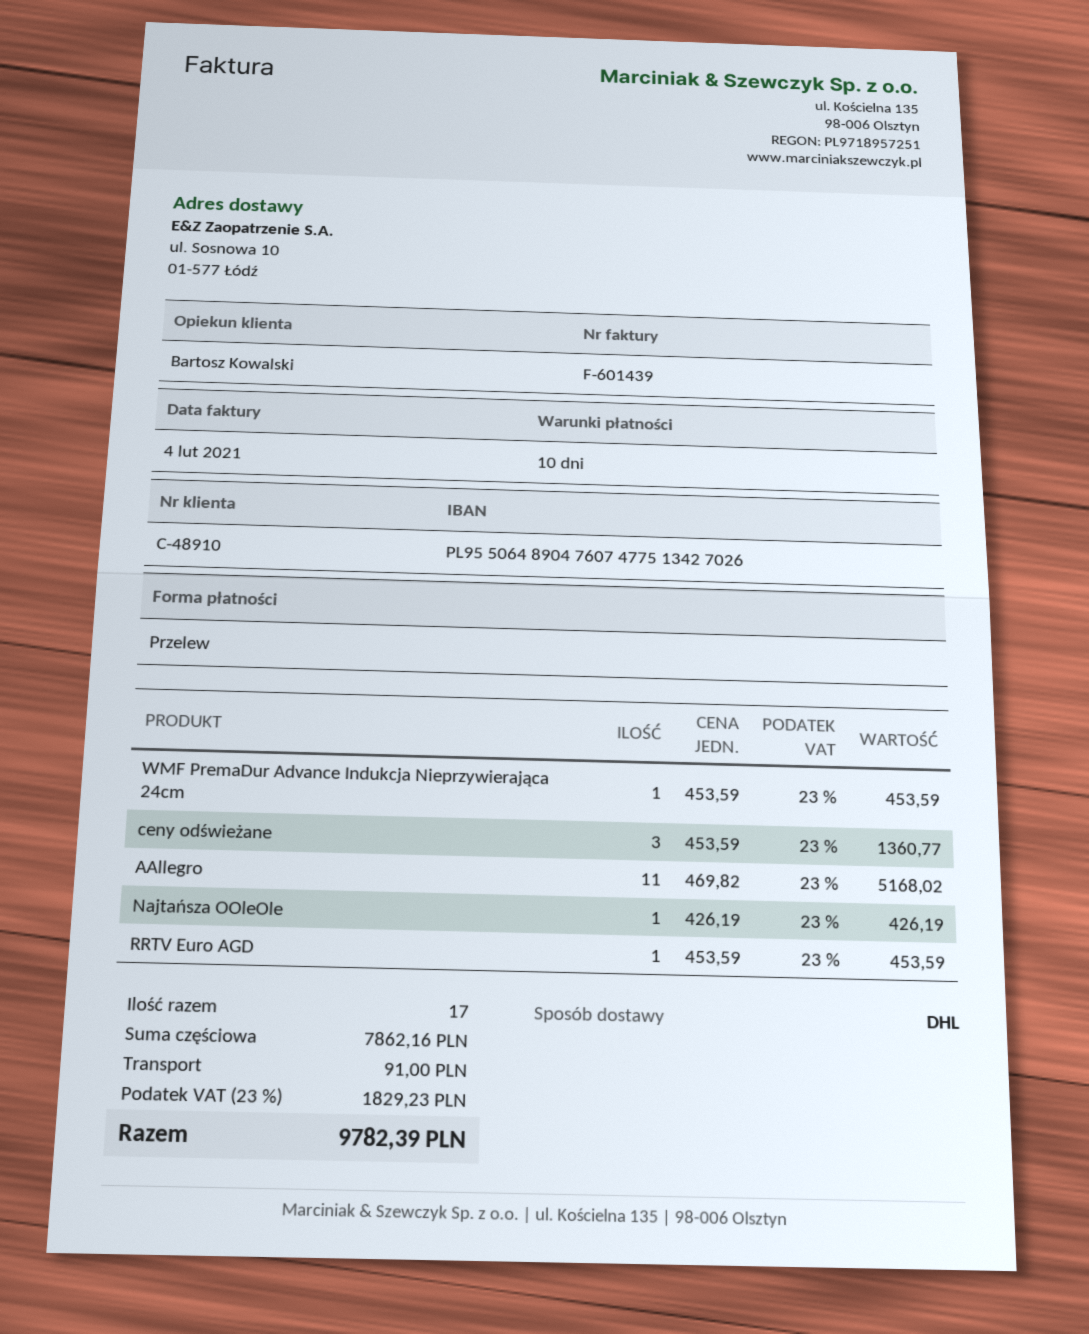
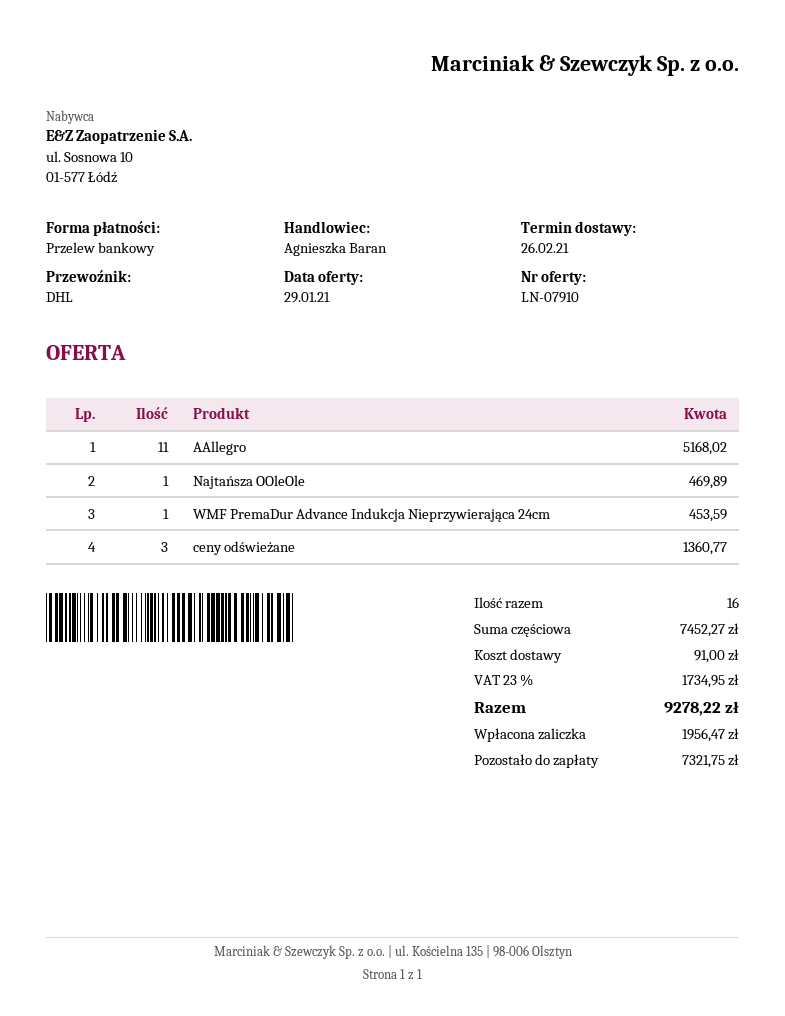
sales rep: Bartosz Kowalski -> Agnieszka Baran
Najtańsza OOleOle: 1 for 426.19 -> 1 for 469.89
RRTV Euro AGD: 1 for 453.59 -> none
total quantity: 17 -> 16
subtotal: 7862.16 -> 7452.27
tax: 23% = 1829.23 -> 23% = 1734.95
total: 9782.39 -> 9278.22

